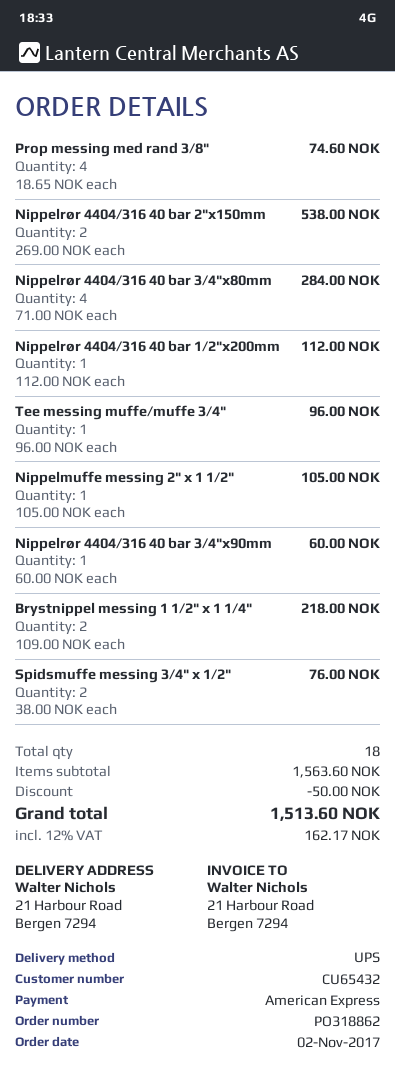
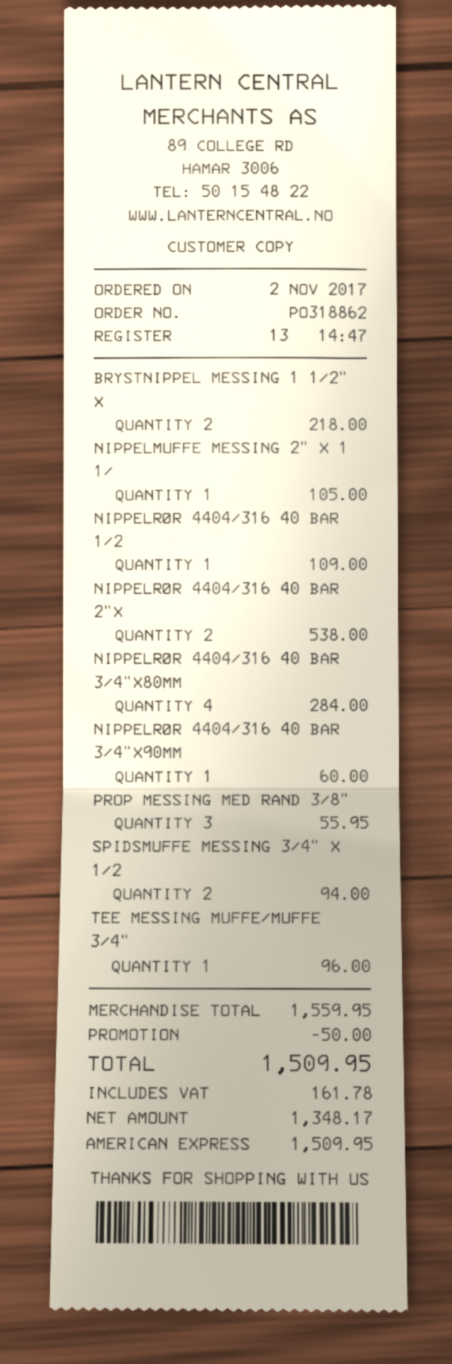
Prop messing med rand 3/8": 4 for 74.60 -> 3 for 55.95
Nippelrør 4404/316 40 bar 1/2"x200mm: 1 for 112.00 -> 1 for 109.00
Spidsmuffe messing 3/4" x 1/2": 2 for 76.00 -> 2 for 94.00
subtotal: 1563.60 -> 1559.95
tax: 162.17 -> 161.78
total: 1513.60 -> 1509.95

